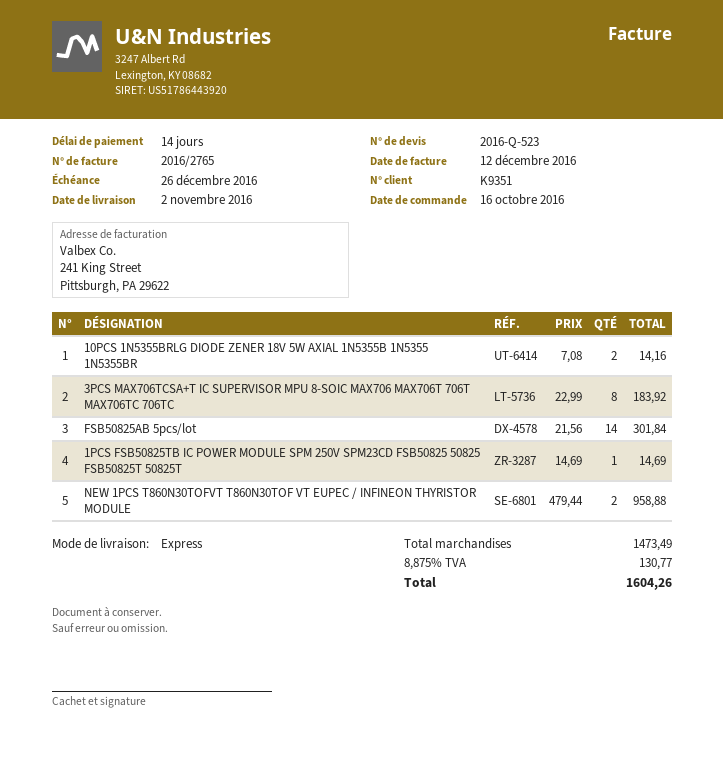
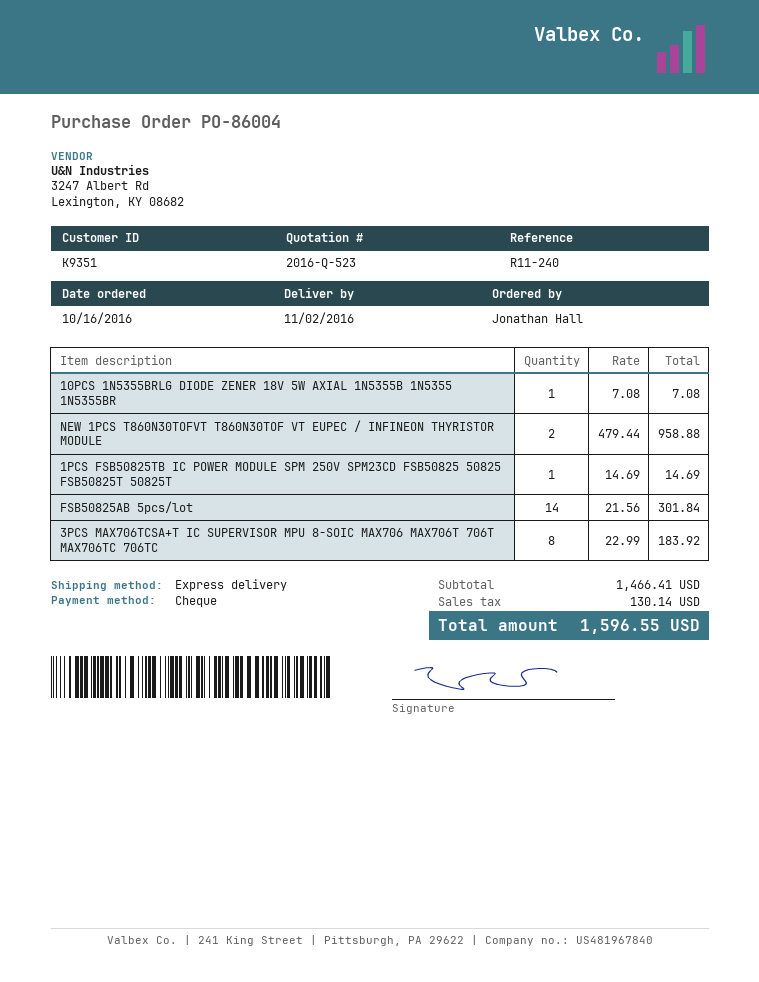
10PCS 1N5355BRLG DIODE ZENER 18V 5W AXIAL 1N5355B 1N5355 1N5355BR: 2 x 7.08 = 14.16 -> 1 x 7.08 = 7.08
subtotal: 1473.49 -> 1466.41
tax: 130.77 -> 130.14
total: 1604.26 -> 1596.55

